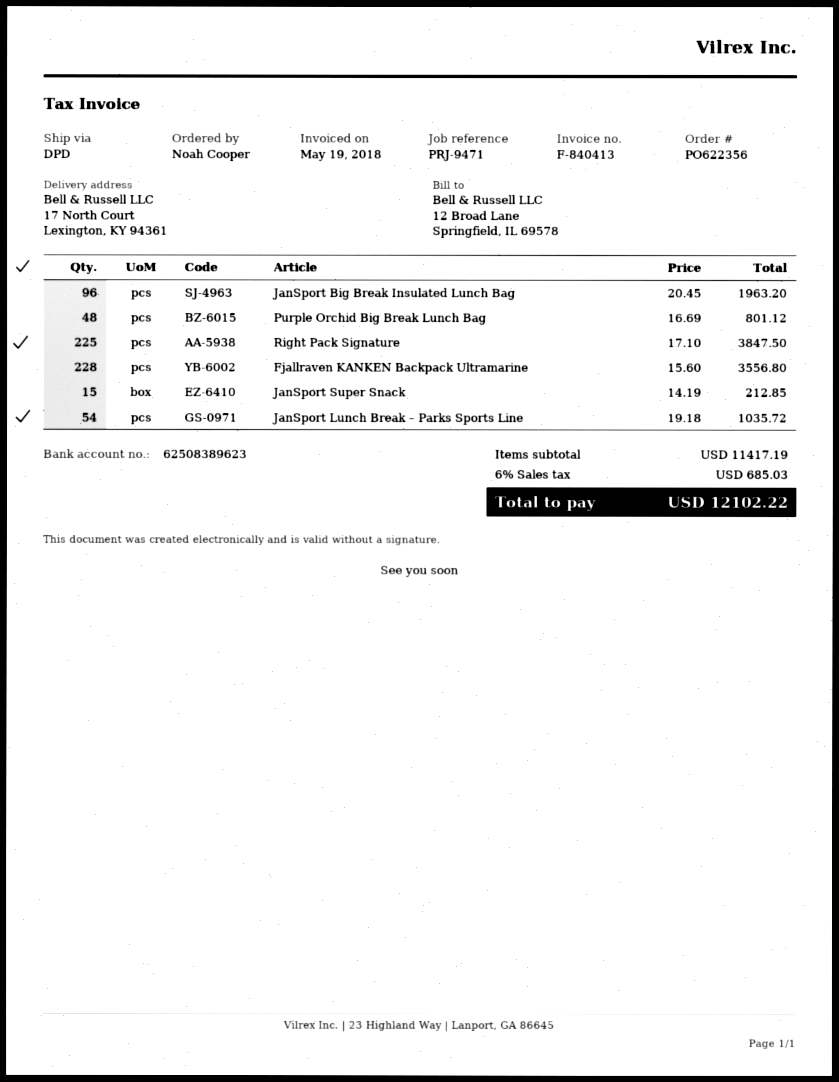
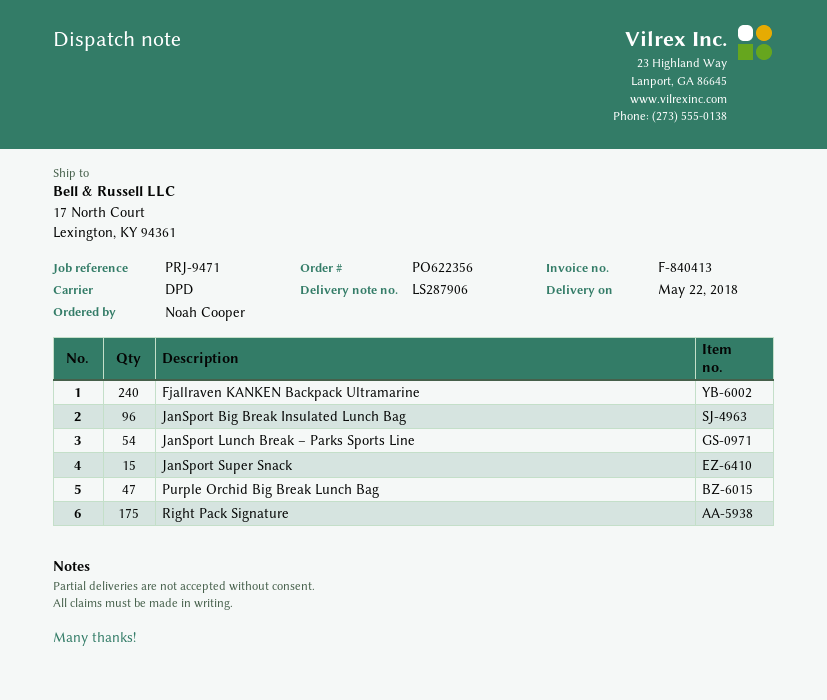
Purple Orchid Big Break Lunch Bag: 48 -> 47
Right Pack Signature: 225 -> 175
Fjallraven KANKEN Backpack Ultramarine: 228 -> 240

